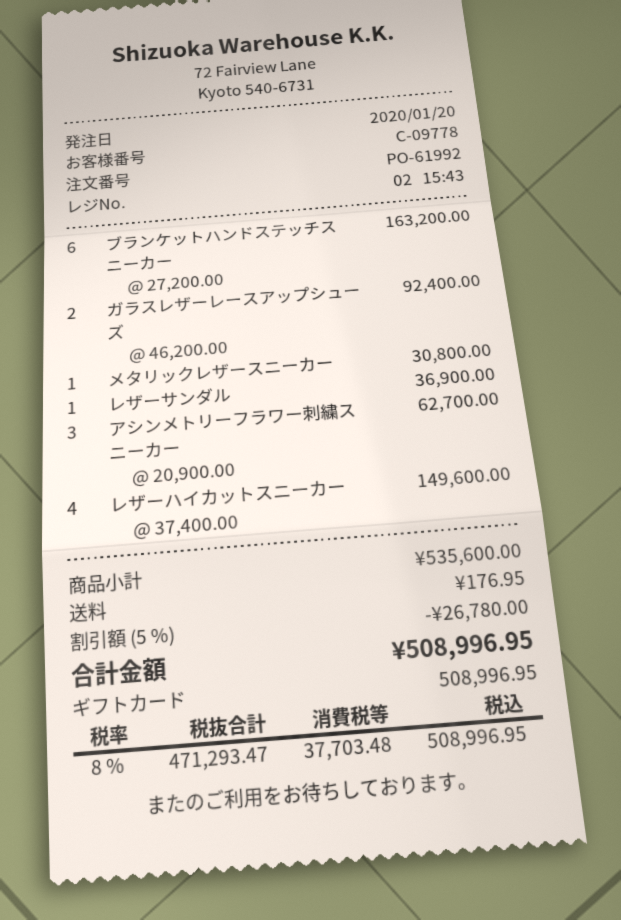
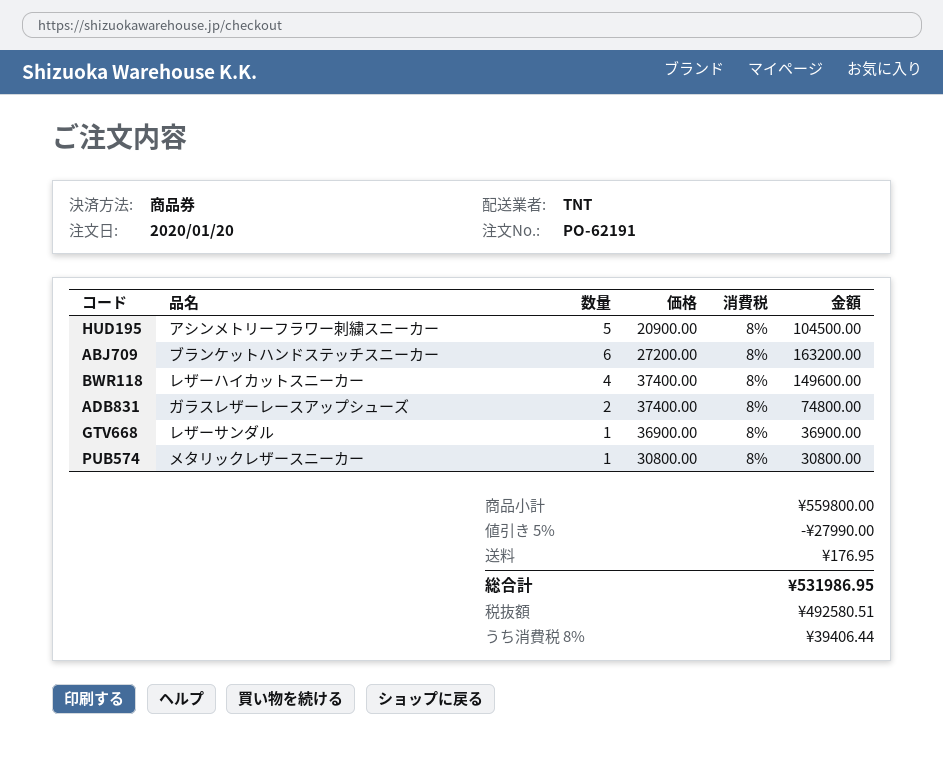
order number: PO-61992 -> PO-62191
ガラスレザーレースアップシューズ: 2 x 46200.00 = 92400.00 -> 2 x 37400.00 = 74800.00
アシンメトリーフラワー刺繍スニーカー: 3 x 20900.00 = 62700.00 -> 5 x 20900.00 = 104500.00
subtotal: 535600.00 -> 559800.00
discount: 5% = 26780.00 -> 5% = 27990.00
net: 471293.47 -> 492580.51
tax: 8% = 37703.48 -> 8% = 39406.44
total: 508996.95 -> 531986.95

